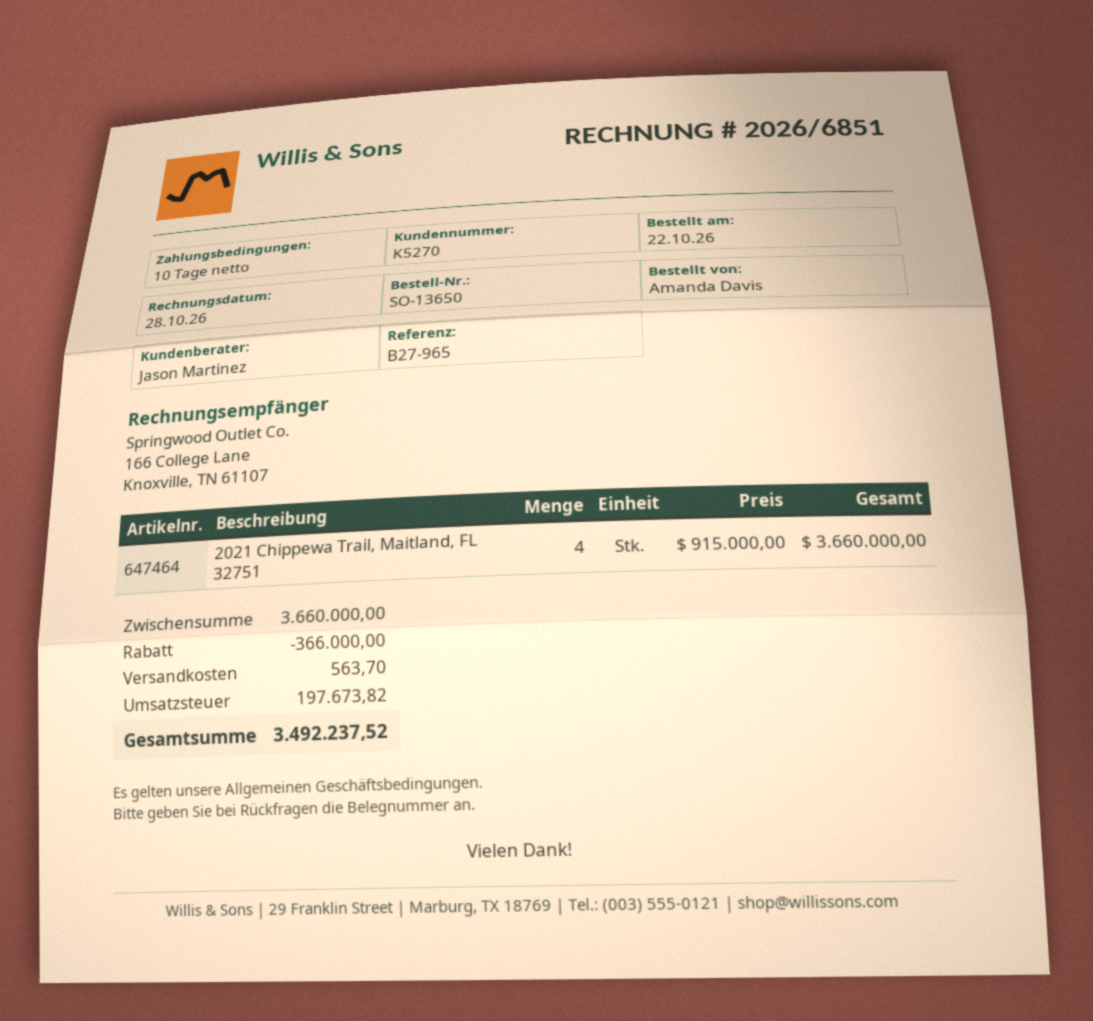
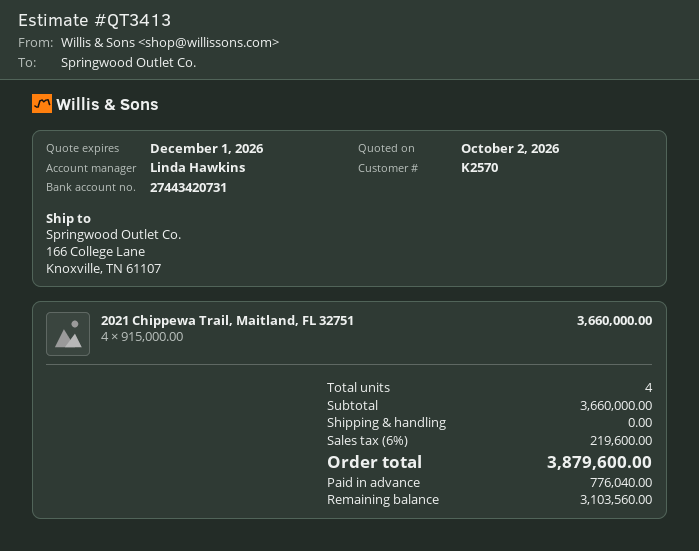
customer number: K5270 -> K2570
sales rep: Jason Martinez -> Linda Hawkins
discount: 366000.00 -> none
shipping: 563.70 -> 0.00
tax: 197673.82 -> 219600.00
total: 3492237.52 -> 3879600.00

